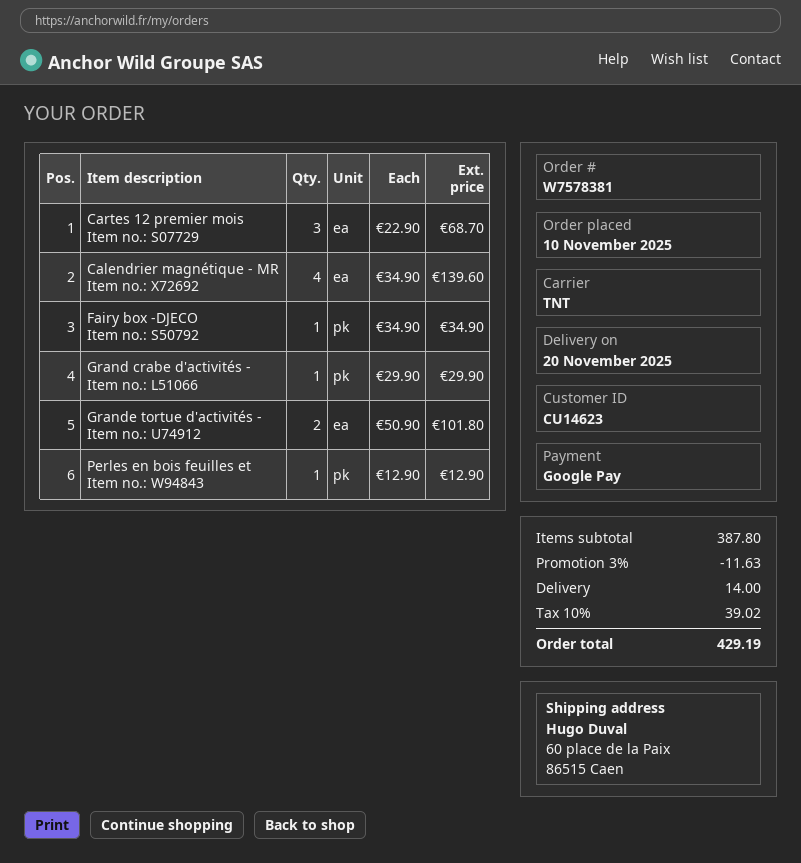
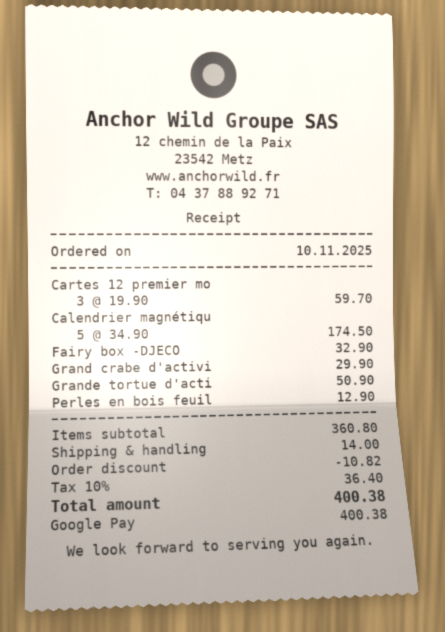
Cartes 12 premier mois: 3 x 22.90 = 68.70 -> 3 x 19.90 = 59.70
Calendrier magnétique - MR: 4 x 34.90 = 139.60 -> 5 x 34.90 = 174.50
Fairy box -DJECO: 1 x 34.90 = 34.90 -> 1 x 32.90 = 32.90
Grande tortue d'activités -: 2 x 50.90 = 101.80 -> 1 x 50.90 = 50.90
subtotal: 387.80 -> 360.80
discount: 11.63 -> 10.82
tax: 10% = 39.02 -> 10% = 36.40
total: 429.19 -> 400.38

